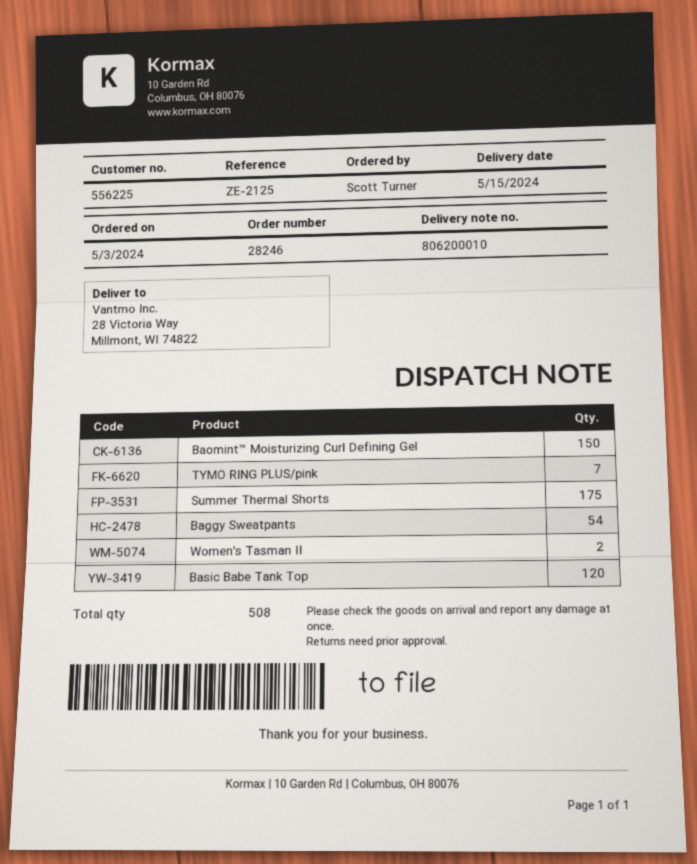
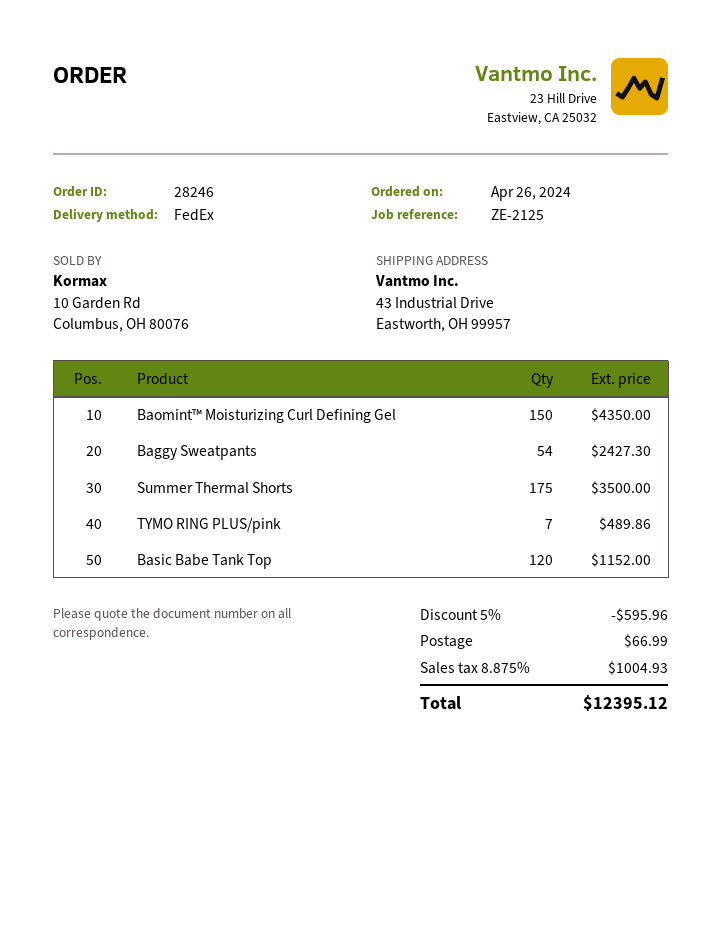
order date: 2024-05-03 -> 2024-04-26
ship to: 28 Victoria Way, Millmont, WI 74822 -> 43 Industrial Drive, Eastworth, OH 99957
Women's Tasman II: 2 -> none

